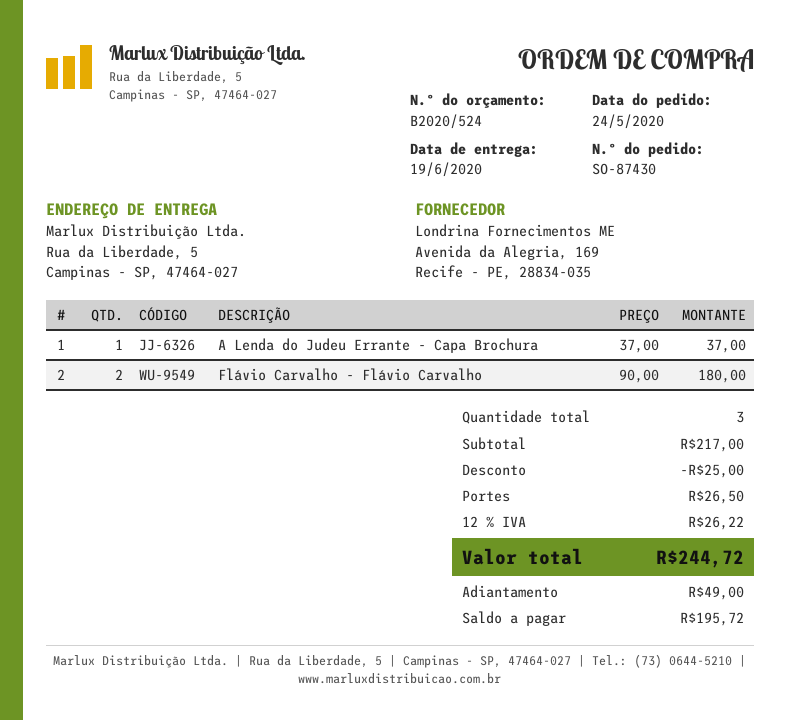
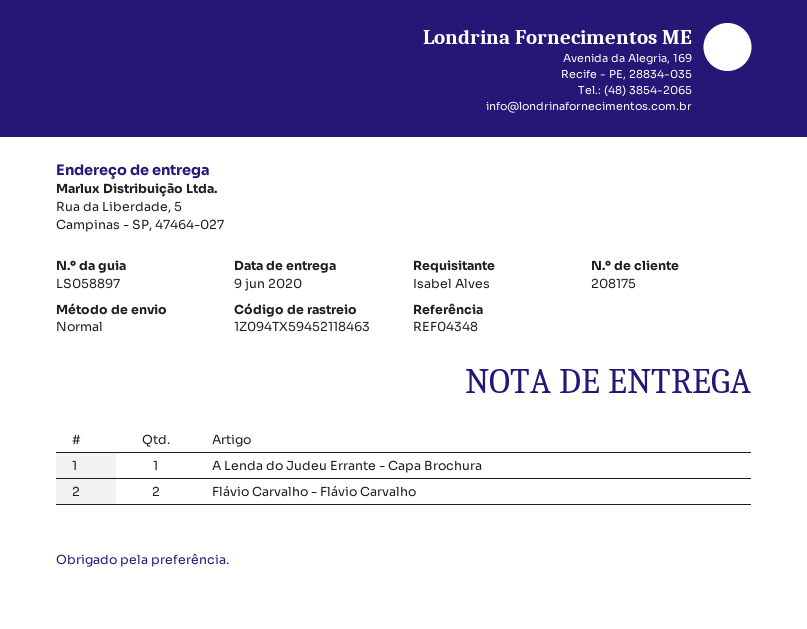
delivery date: 2020-06-19 -> 2020-06-09

